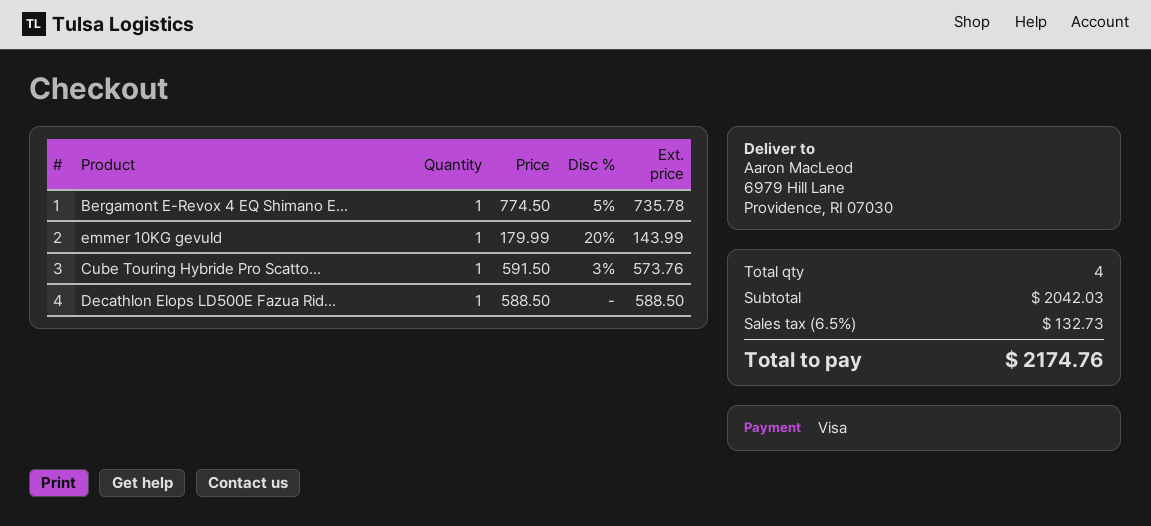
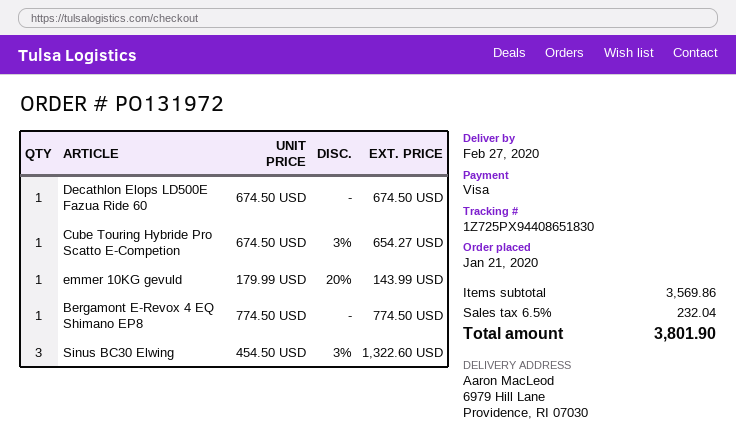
Bergamont E-Revox 4 EQ Shimano E...: 1 x 774.50 - 5% = 735.78 -> 1 x 774.50 = 774.50
Cube Touring Hybride Pro Scatto...: 1 x 591.50 - 3% = 573.76 -> 1 x 674.50 - 3% = 654.27
Decathlon Elops LD500E Fazua Rid...: 1 x 588.50 = 588.50 -> 1 x 674.50 = 674.50
Sinus BC30 Elwing: none -> 3 x 454.50 - 3% = 1322.60
subtotal: 2042.03 -> 3569.86
tax: 6.5% = 132.73 -> 6.5% = 232.04
total: 2174.76 -> 3801.90

